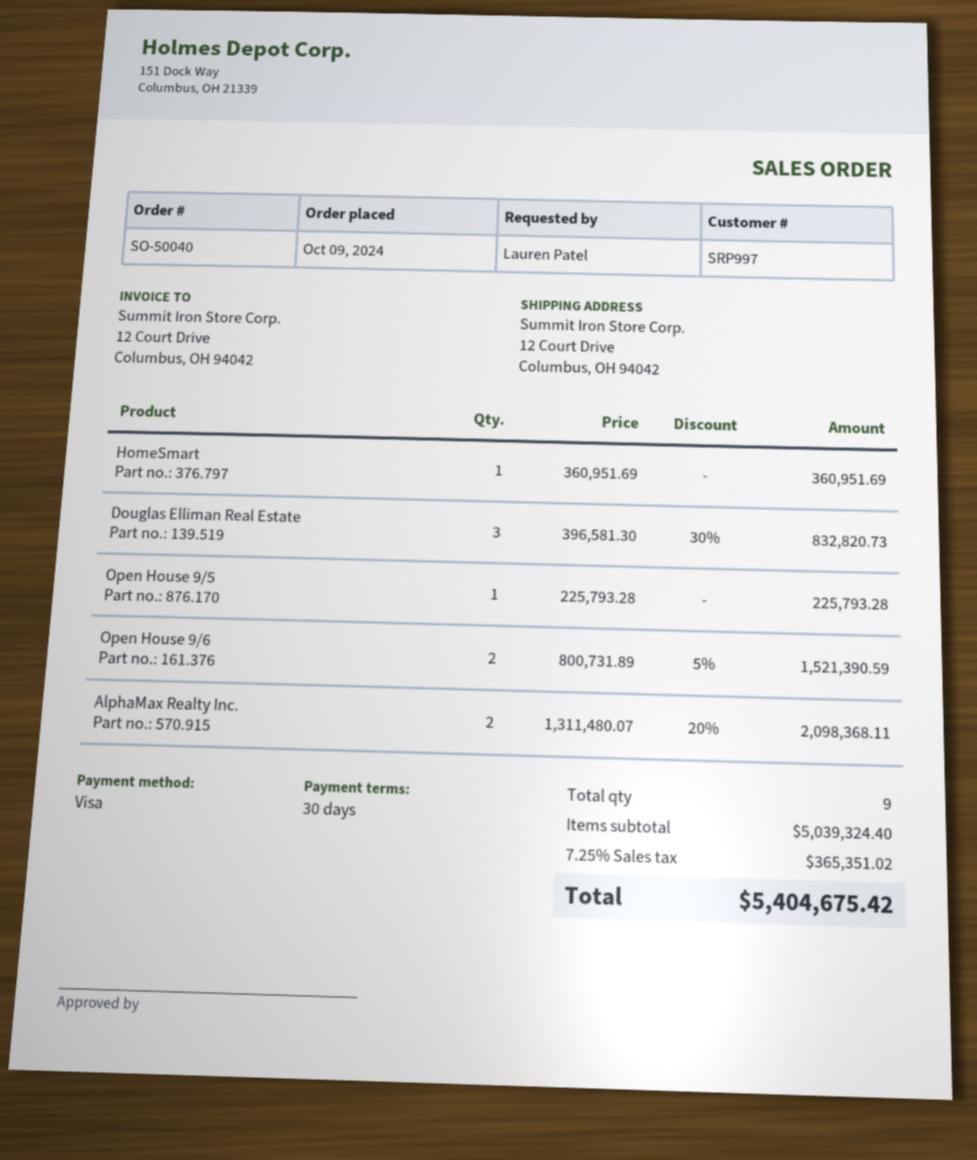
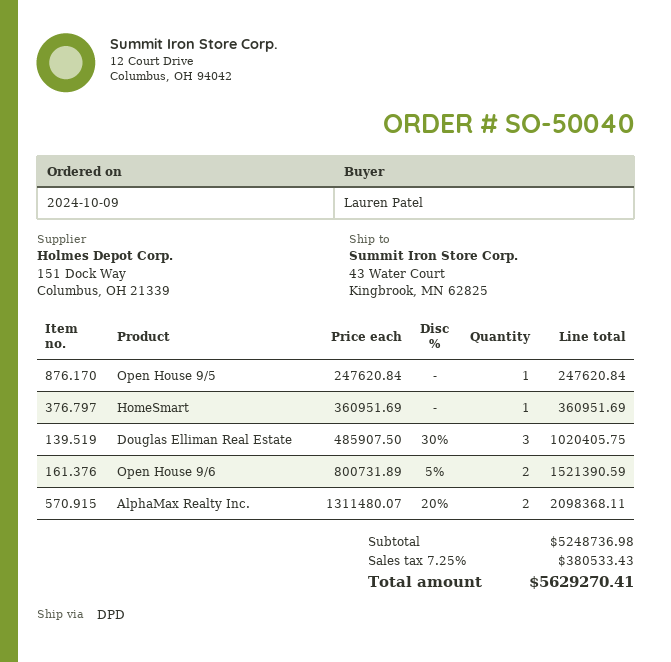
ship to: 12 Court Drive, Columbus, OH 94042 -> 43 Water Court, Kingbrook, MN 62825
Douglas Elliman Real Estate: 3 x 396581.30 - 30% = 832820.73 -> 3 x 485907.50 - 30% = 1020405.75
Open House 9/5: 1 x 225793.28 = 225793.28 -> 1 x 247620.84 = 247620.84
subtotal: 5039324.40 -> 5248736.98
tax: 7.25% = 365351.02 -> 7.25% = 380533.43
total: 5404675.42 -> 5629270.41

